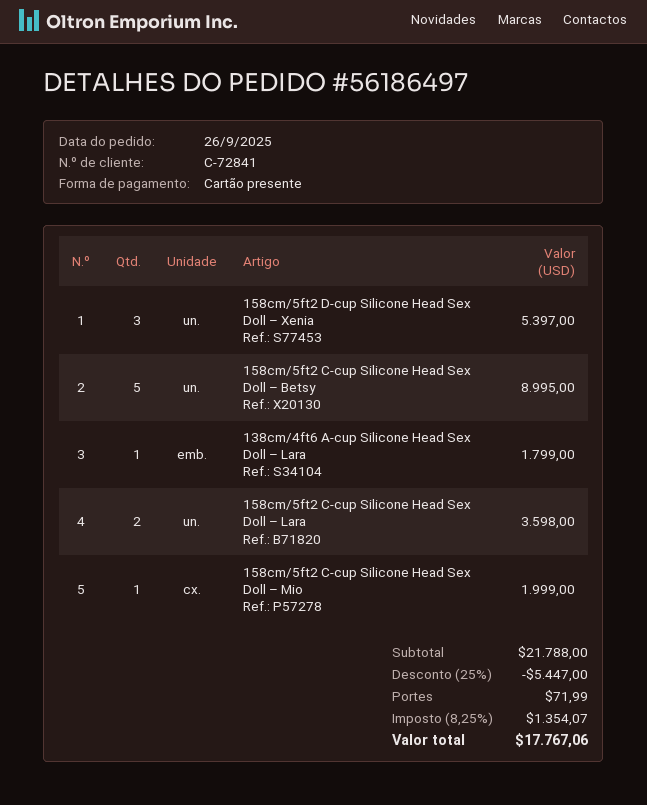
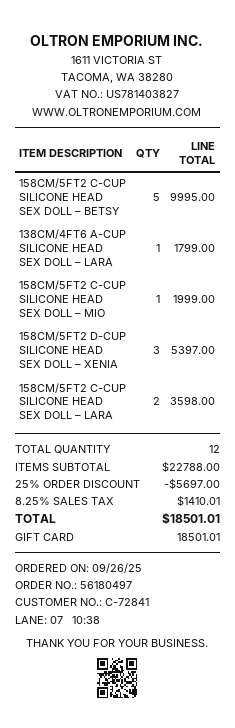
order number: 56186497 -> 56180497
158cm/5ft2 C-cup Silicone Head Sex Doll – Betsy: 5 for 8995.00 -> 5 for 9995.00
subtotal: 21788.00 -> 22788.00
discount: 25% = 5447.00 -> 25% = 5697.00
shipping: 71.99 -> none
tax: 8.25% = 1354.07 -> 8.25% = 1410.01
total: 17767.06 -> 18501.01

